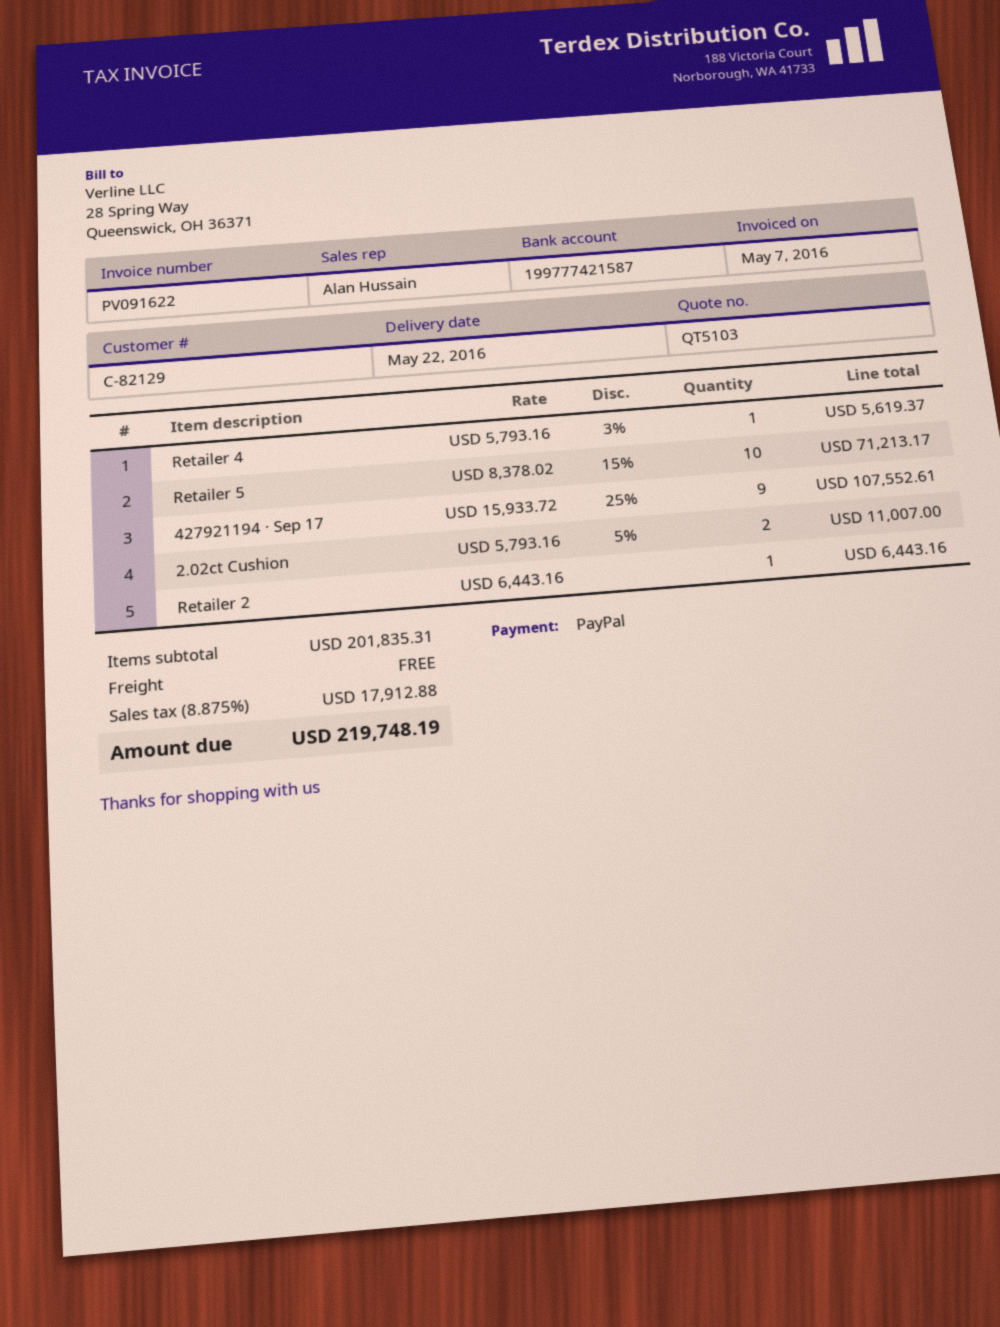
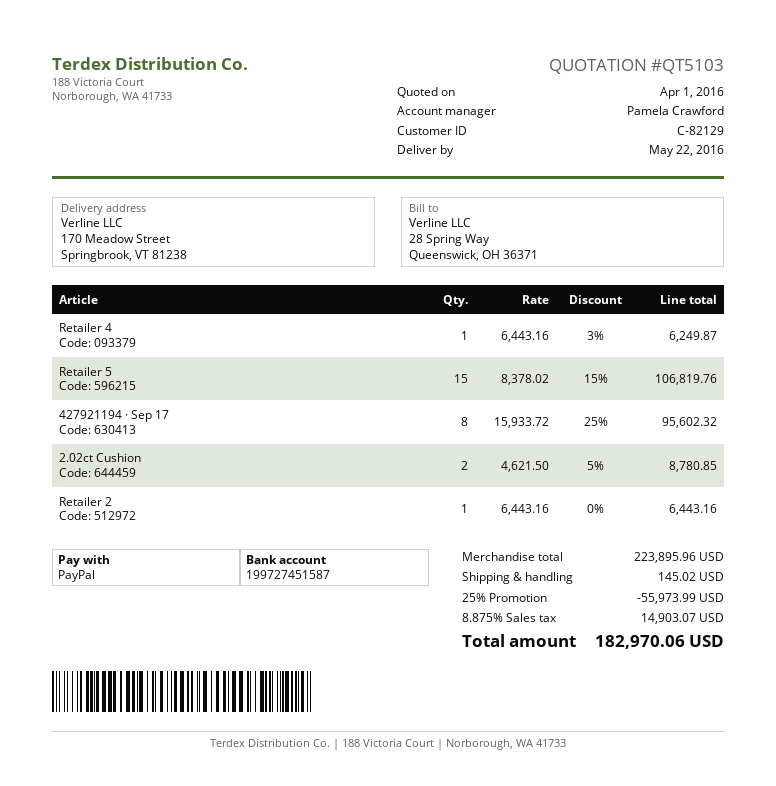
sales rep: Alan Hussain -> Pamela Crawford
bank account: 199777421587 -> 199727451587
Retailer 4: 1 x 5793.16 - 3% = 5619.37 -> 1 x 6443.16 - 3% = 6249.87
Retailer 5: 10 x 8378.02 - 15% = 71213.17 -> 15 x 8378.02 - 15% = 106819.76
427921194 · Sep 17: 9 x 15933.72 - 25% = 107552.61 -> 8 x 15933.72 - 25% = 95602.32
2.02ct Cushion: 2 x 5793.16 - 5% = 11007.00 -> 2 x 4621.50 - 5% = 8780.85
subtotal: 201835.31 -> 223895.96
discount: none -> 25% = 55973.99
shipping: 0.00 -> 145.02
tax: 8.875% = 17912.88 -> 8.875% = 14903.07
total: 219748.19 -> 182970.06

